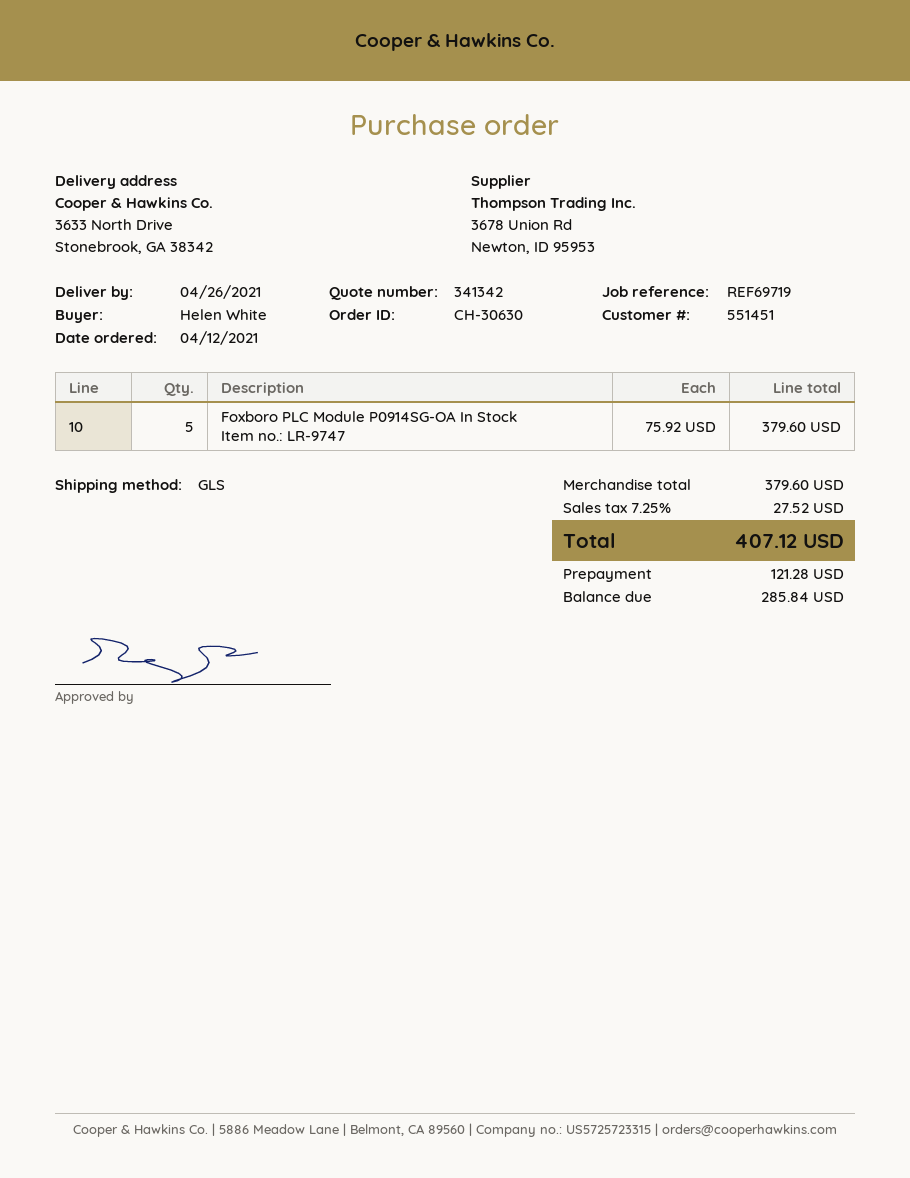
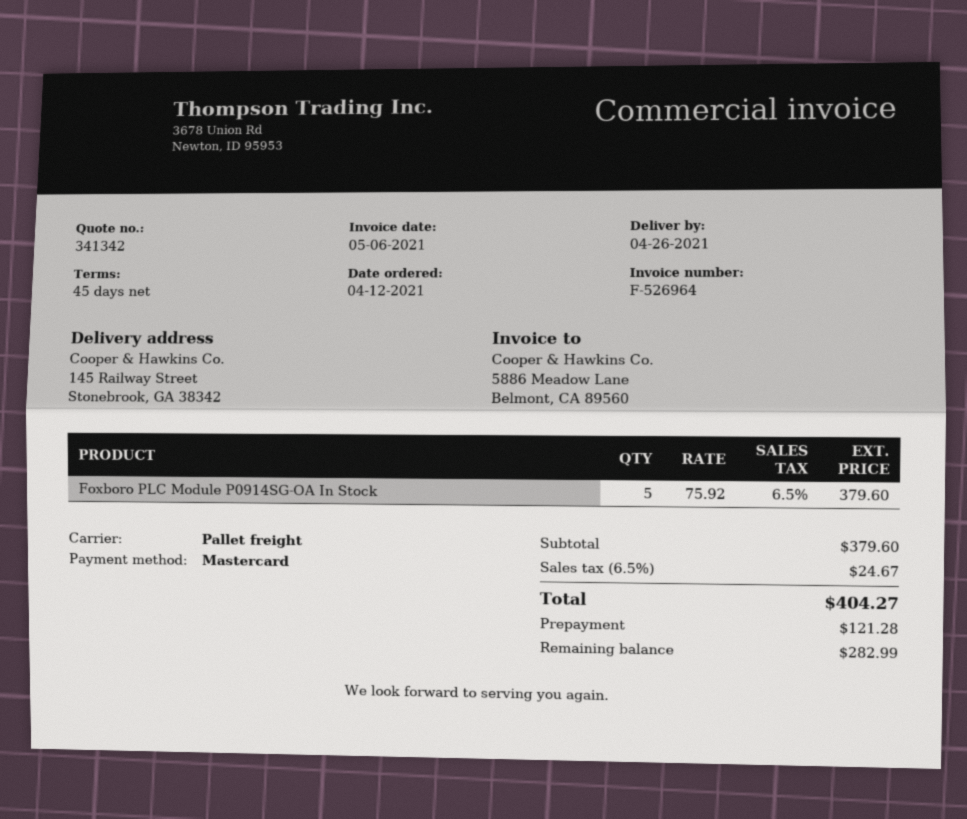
shipping method: GLS -> pallet freight
ship to: 3633 North Drive, Stonebrook, GA 38342 -> 145 Railway Street, Stonebrook, GA 38342
tax: 7.25% = 27.52 -> 6.5% = 24.67
total: 407.12 -> 404.27
balance: 285.84 -> 282.99

